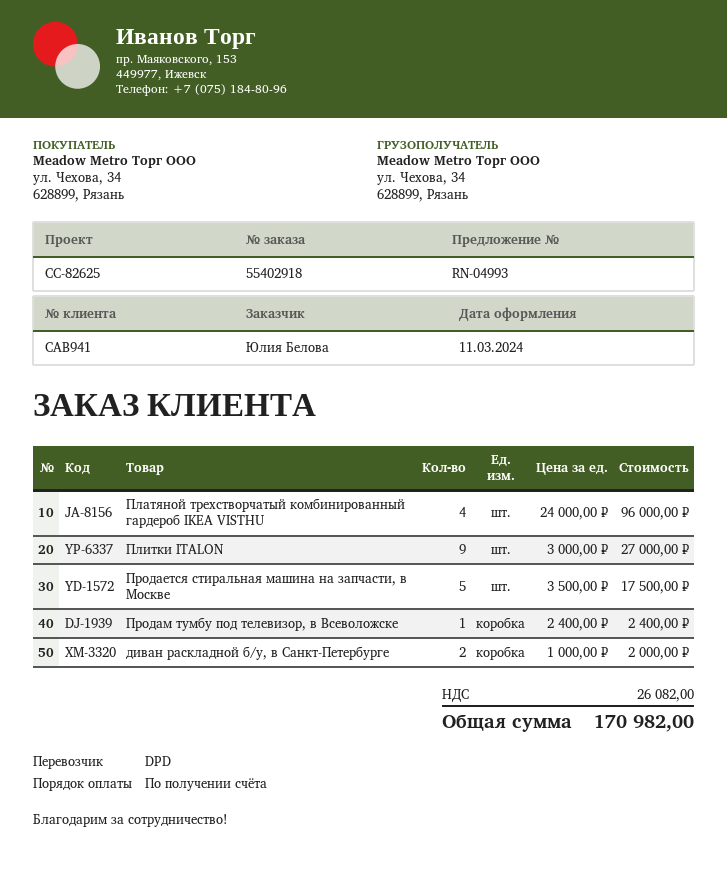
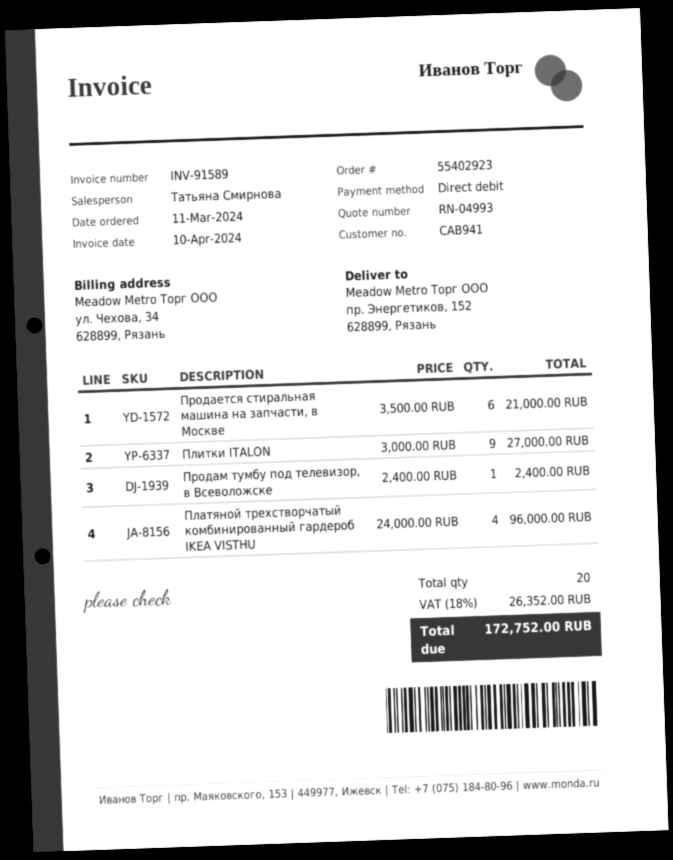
order number: 55402918 -> 55402923
ship to: ул. Чехова, 34, 628899, Рязань -> пр. Энергетиков, 152, 628899, Рязань
Продается стиральная машина на запчасти, в Москве: 5 x 3500.00 = 17500.00 -> 6 x 3500.00 = 21000.00
диван раскладной б/у, в Санкт-Петербурге: 2 x 1000.00 = 2000.00 -> none
tax: 26082.00 -> 26352.00
total: 170982.00 -> 172752.00

